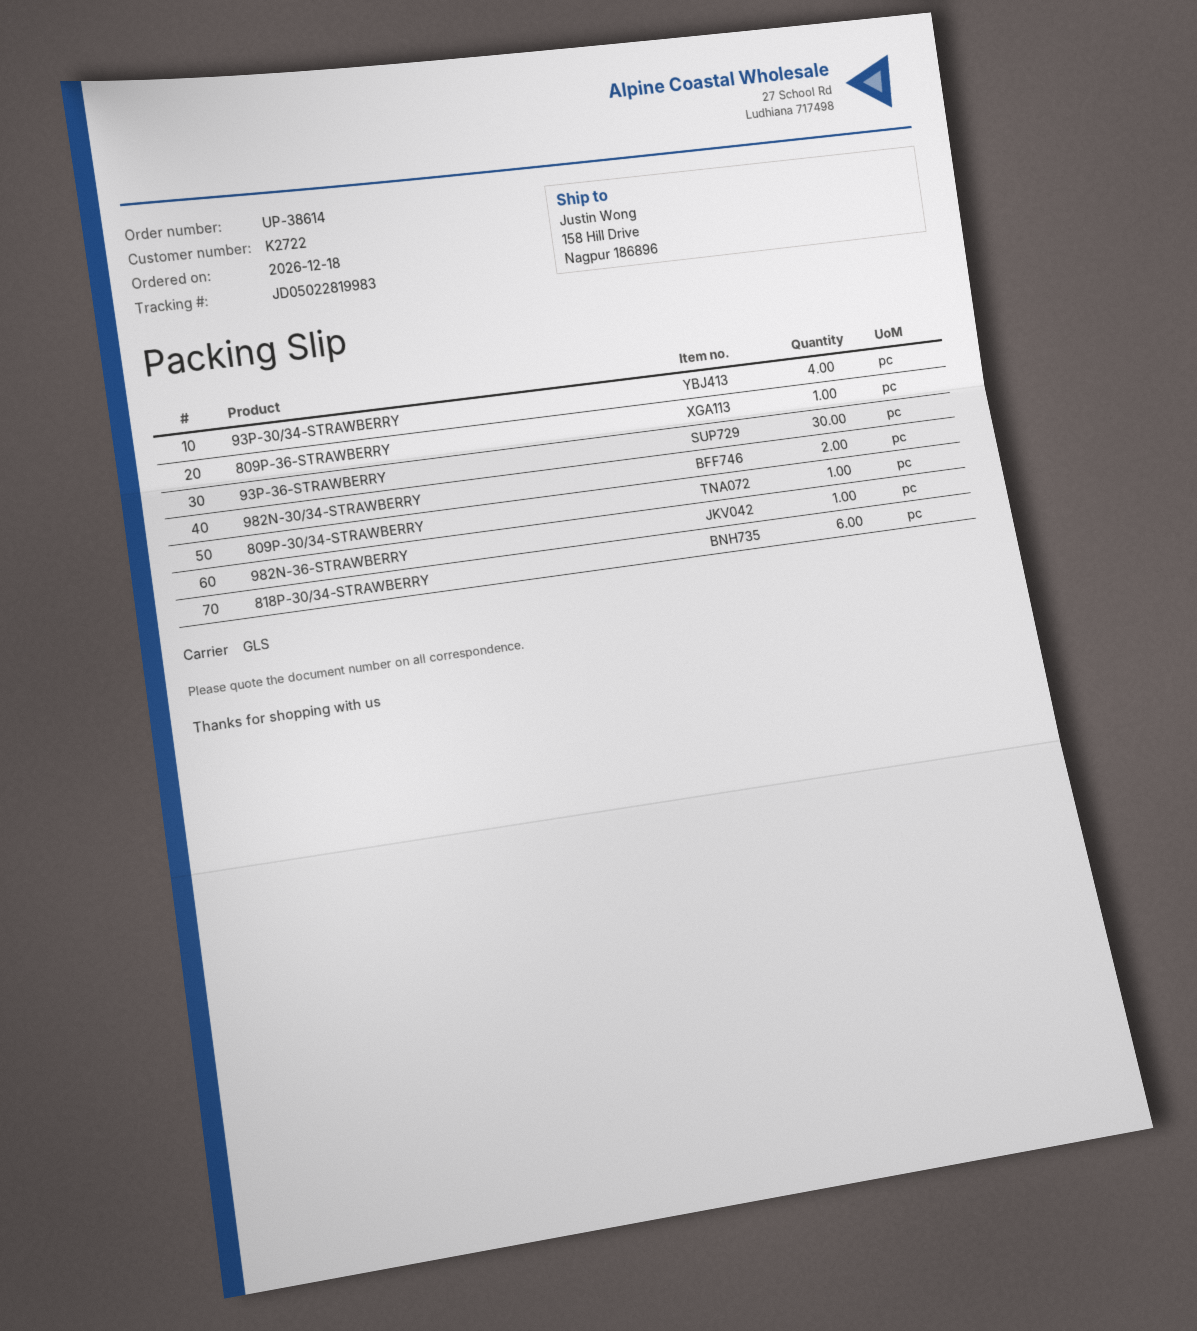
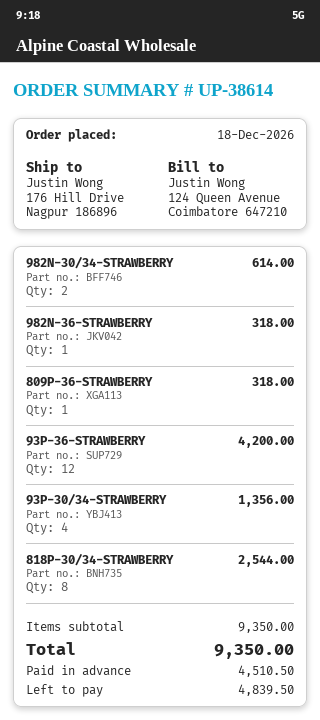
ship to: 158 Hill Drive, Nagpur 186896 -> 176 Hill Drive, Nagpur 186896
93P-36-STRAWBERRY: 30 -> 12
809P-30/34-STRAWBERRY: 1 -> none
818P-30/34-STRAWBERRY: 6 -> 8

